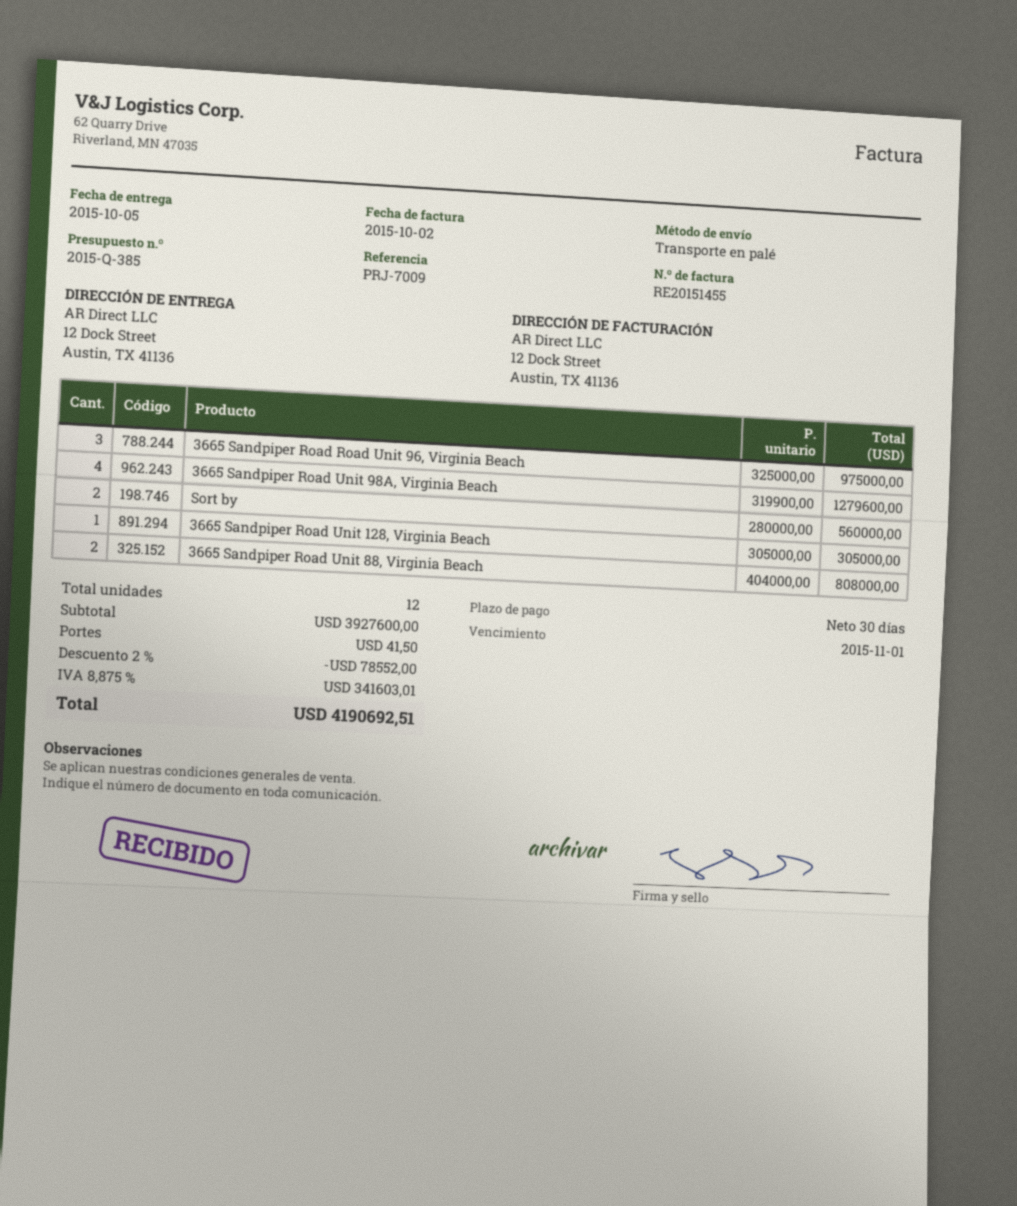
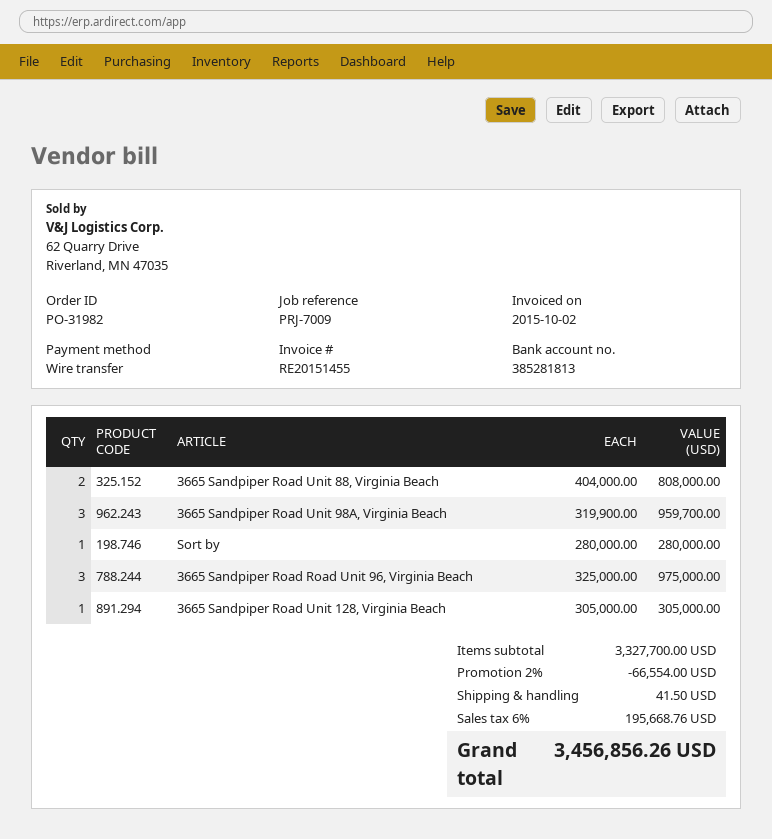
3665 Sandpiper Road Unit 98A, Virginia Beach: 4 x 319900.00 = 1279600.00 -> 3 x 319900.00 = 959700.00
Sort by: 2 x 280000.00 = 560000.00 -> 1 x 280000.00 = 280000.00
subtotal: 3927600.00 -> 3327700.00
discount: 2% = 78552.00 -> 2% = 66554.00
tax: 8.875% = 341603.01 -> 6% = 195668.76
total: 4190692.51 -> 3456856.26

